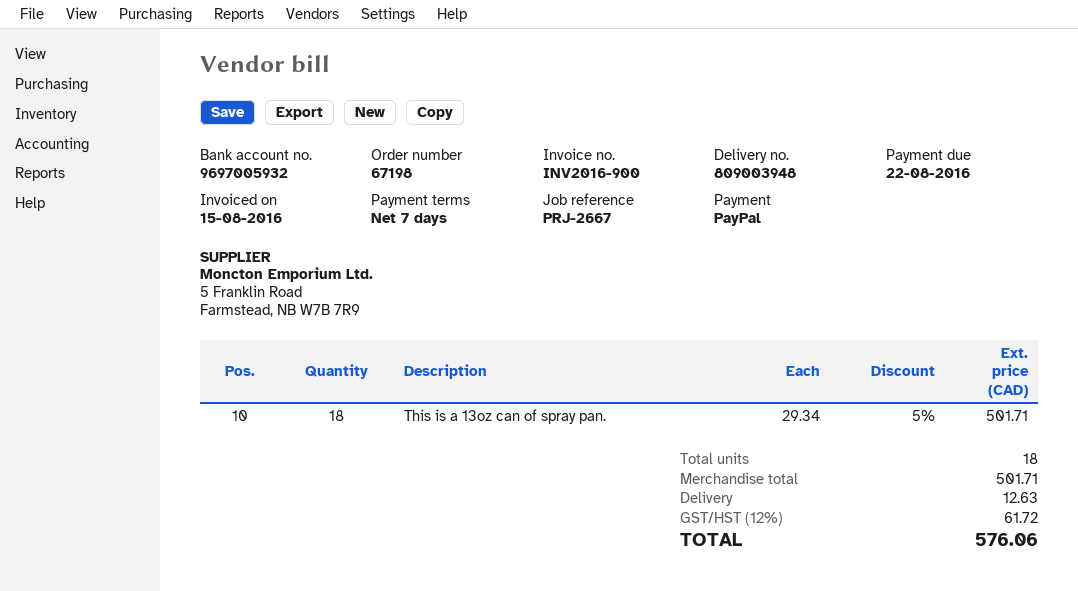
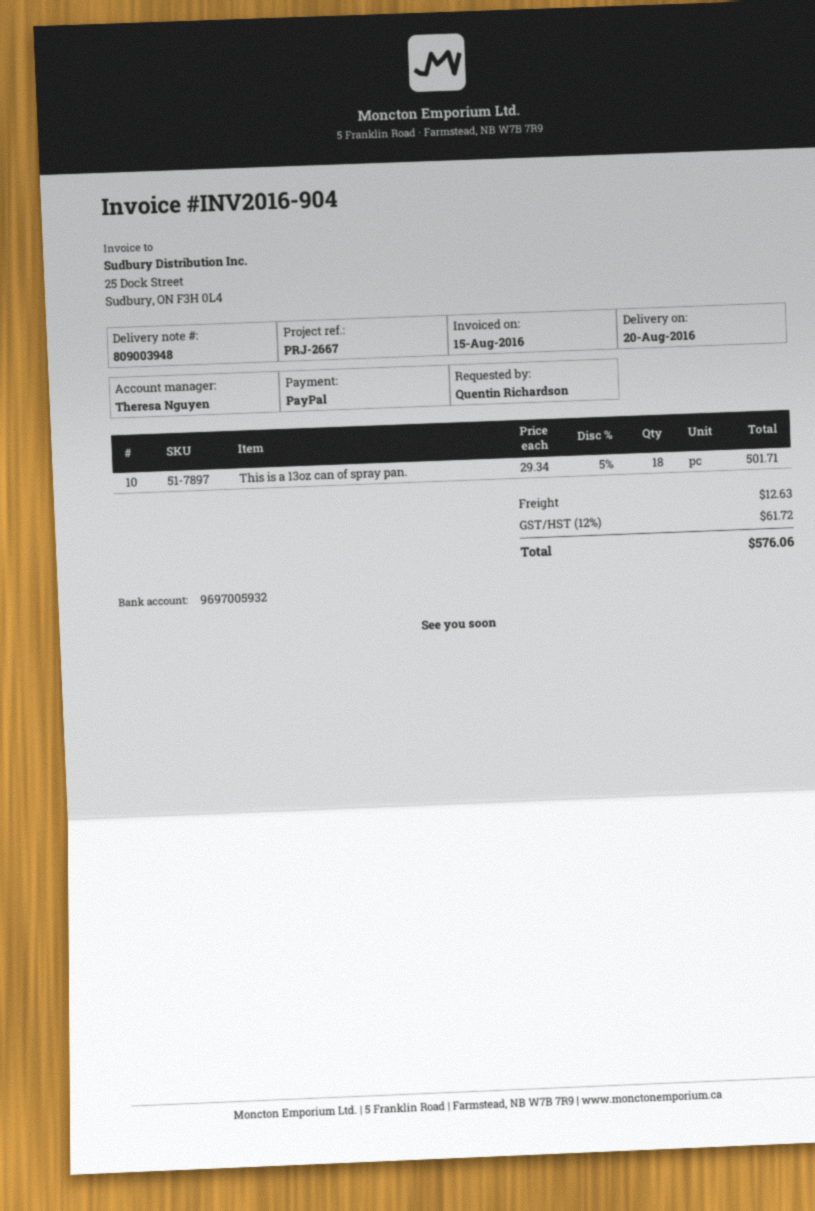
invoice number: INV2016-900 -> INV2016-904

